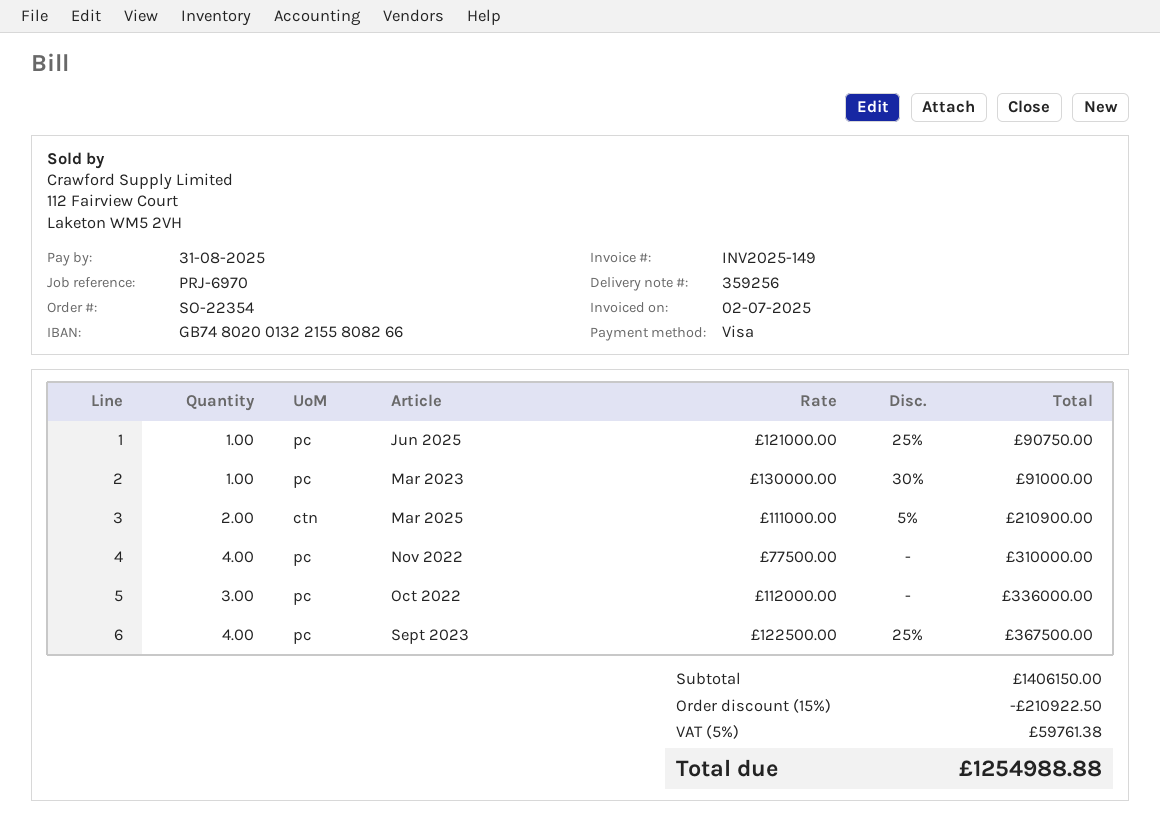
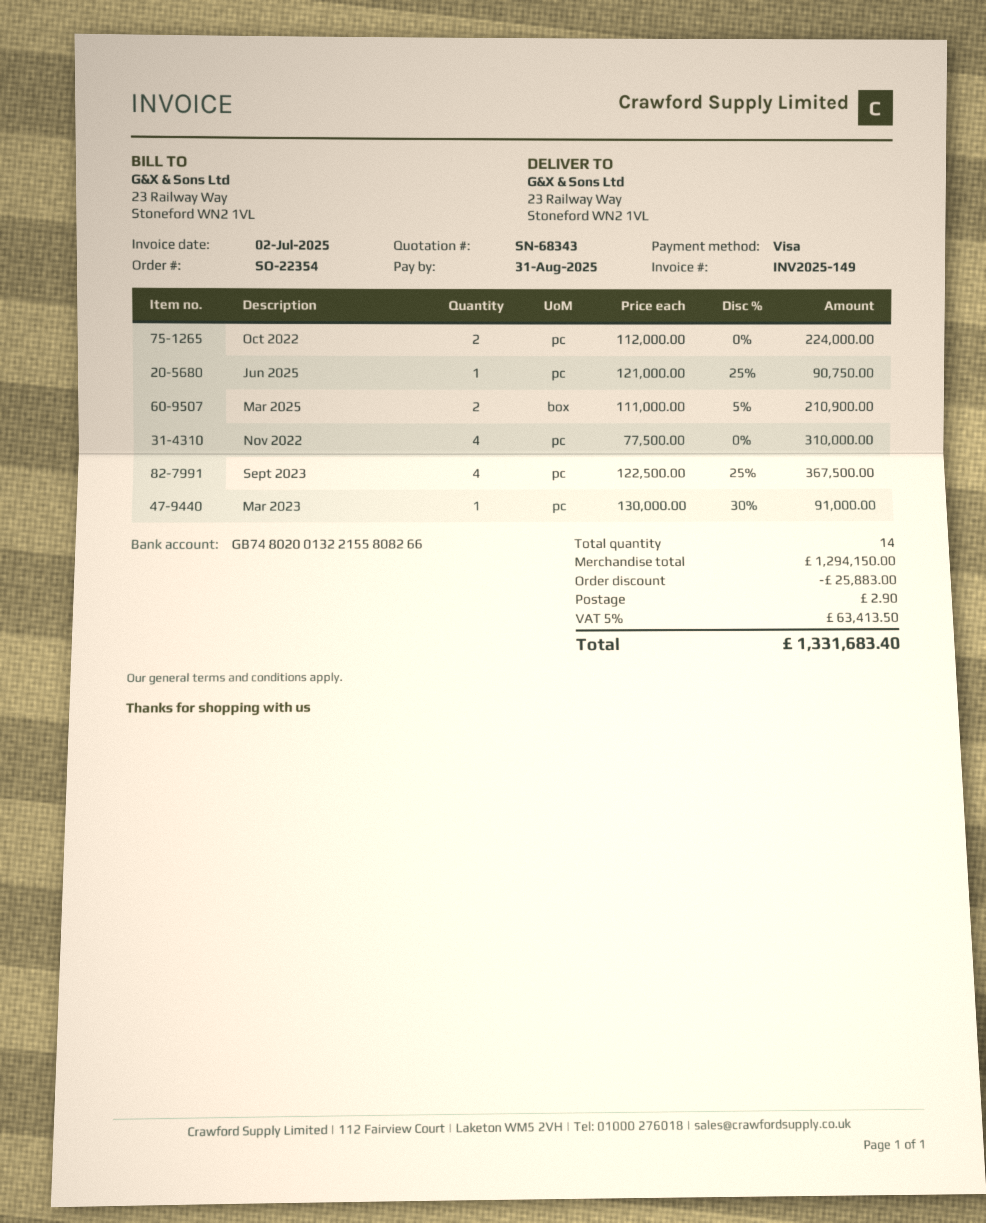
Oct 2022: 3 x 112000.00 = 336000.00 -> 2 x 112000.00 = 224000.00
subtotal: 1406150.00 -> 1294150.00
discount: 210922.50 -> 25883.00
shipping: none -> 2.90
tax: 5% = 59761.38 -> 5% = 63413.50
total: 1254988.88 -> 1331683.40

